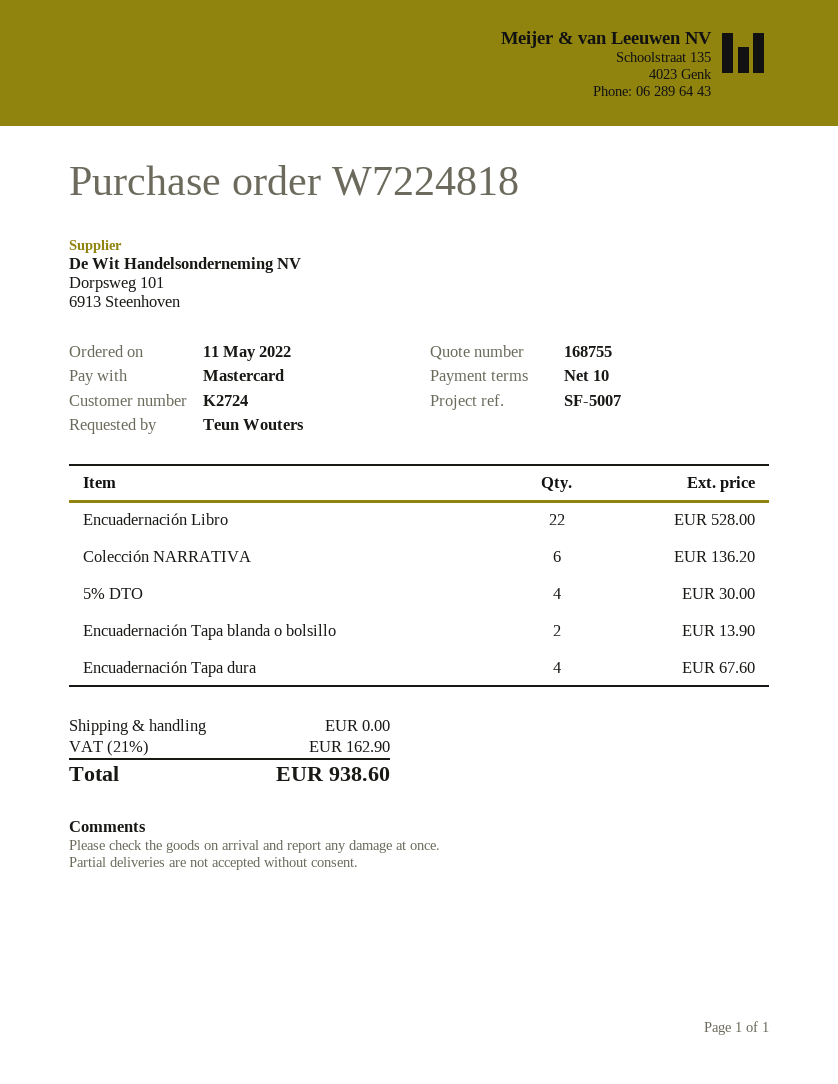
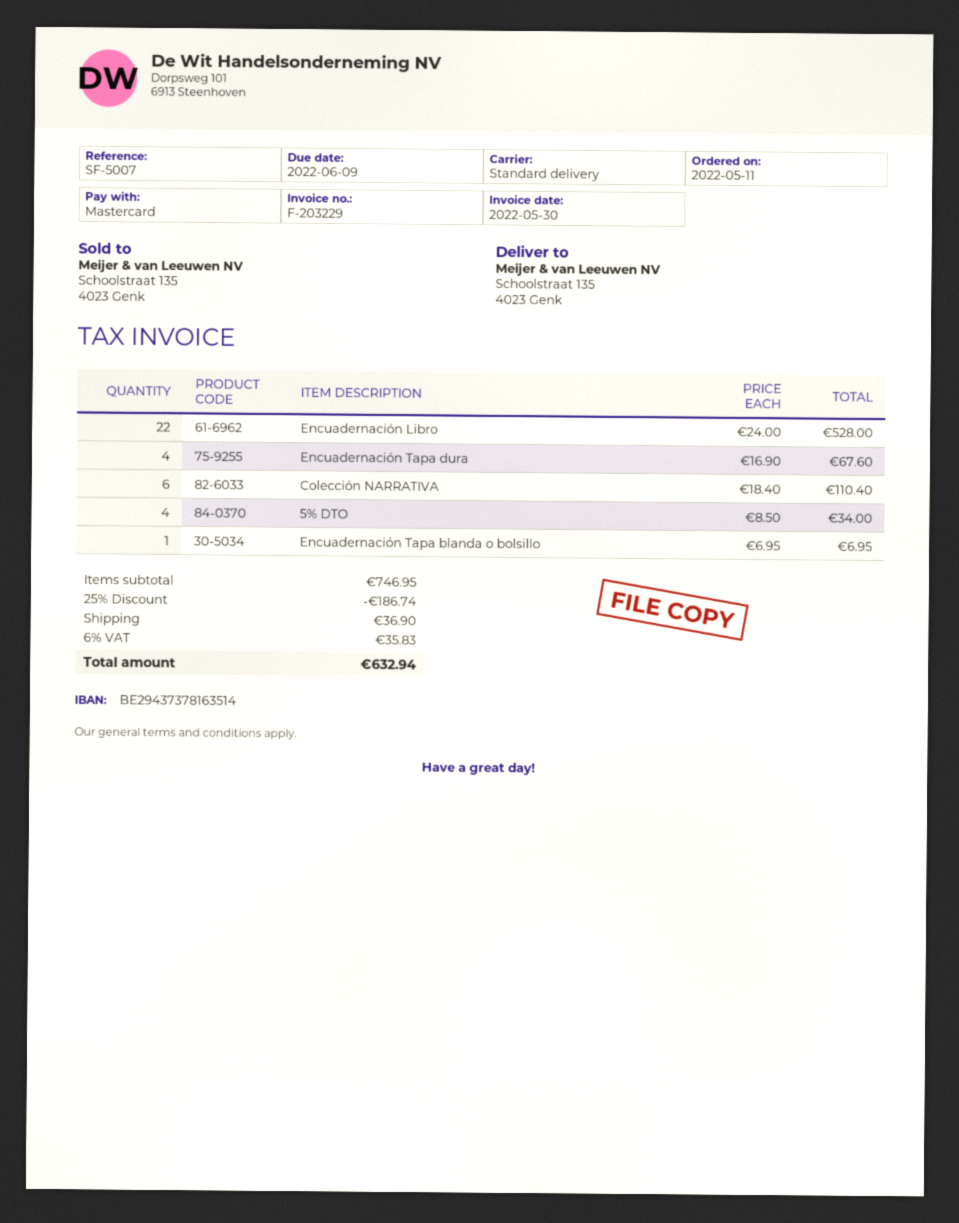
Colección NARRATIVA: 6 for 136.20 -> 6 for 110.40
5% DTO: 4 for 30.00 -> 4 for 34.00
Encuadernación Tapa blanda o bolsillo: 2 for 13.90 -> 1 for 6.95
discount: none -> 25% = 186.74
shipping: 0.00 -> 36.90
tax: 21% = 162.90 -> 6% = 35.83
total: 938.60 -> 632.94

